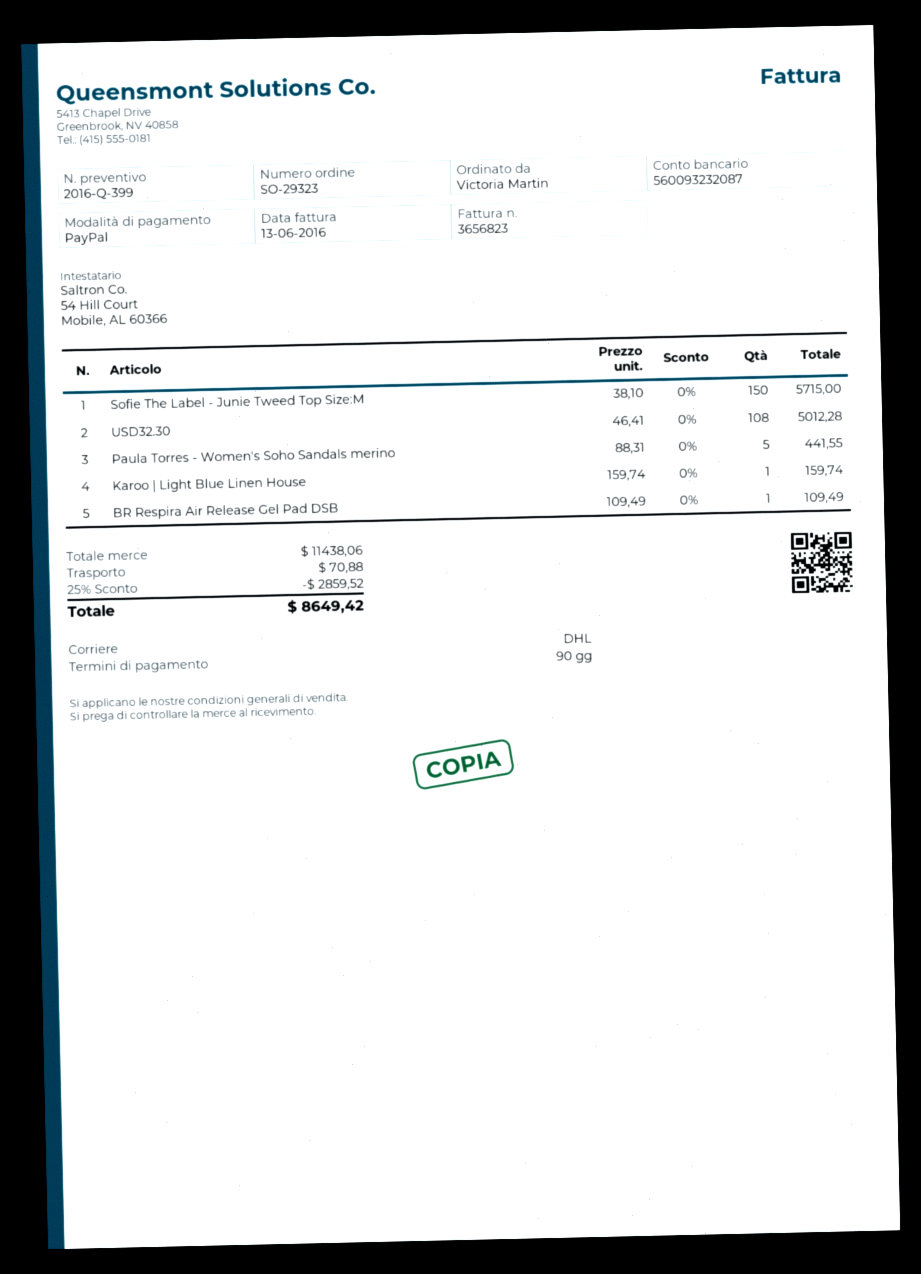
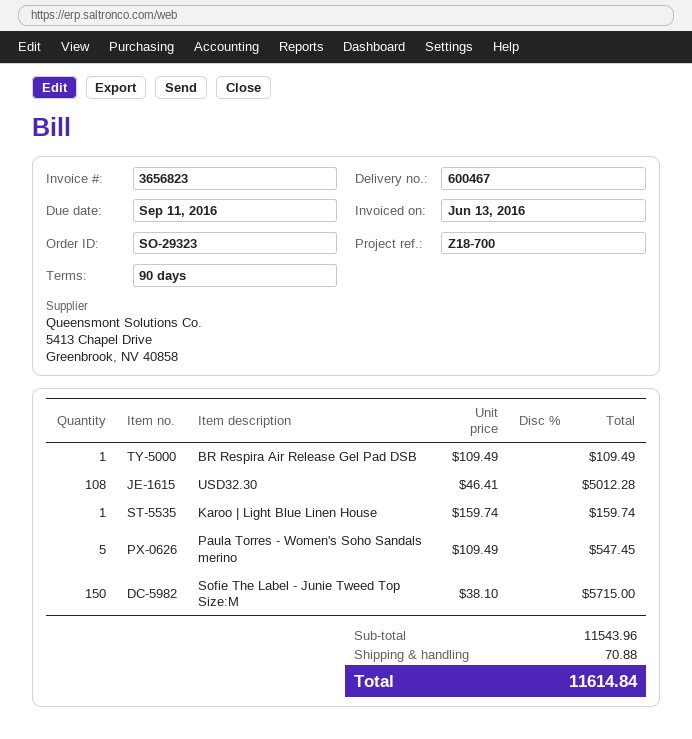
Paula Torres - Women's Soho Sandals merino: 5 x 88.31 = 441.55 -> 5 x 109.49 = 547.45
subtotal: 11438.06 -> 11543.96
discount: 25% = 2859.52 -> none
total: 8649.42 -> 11614.84

